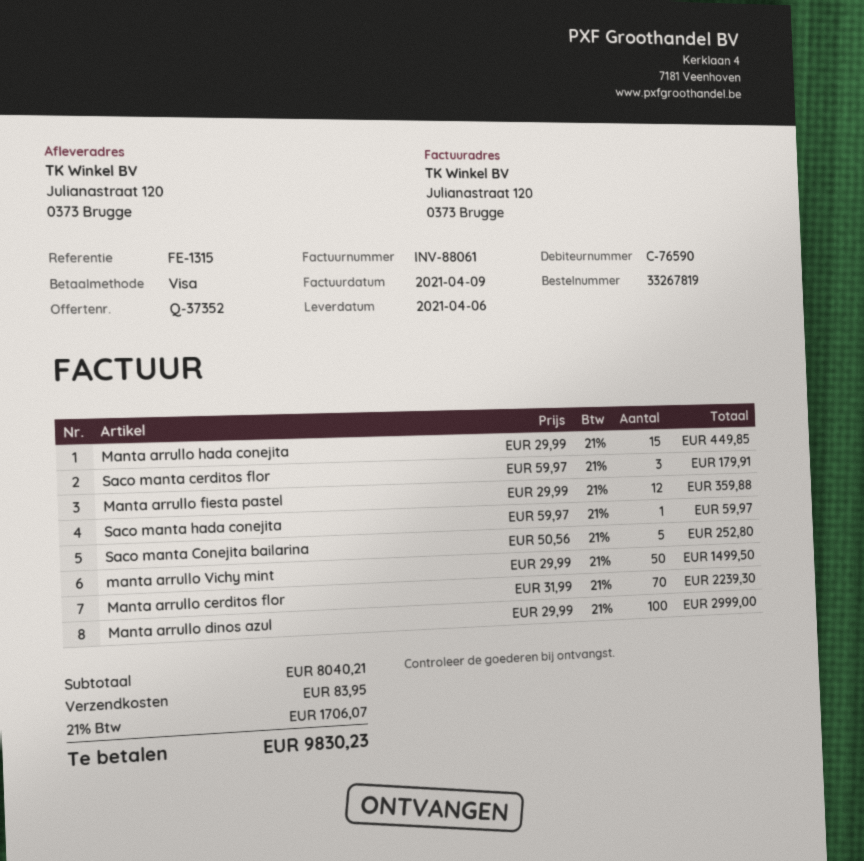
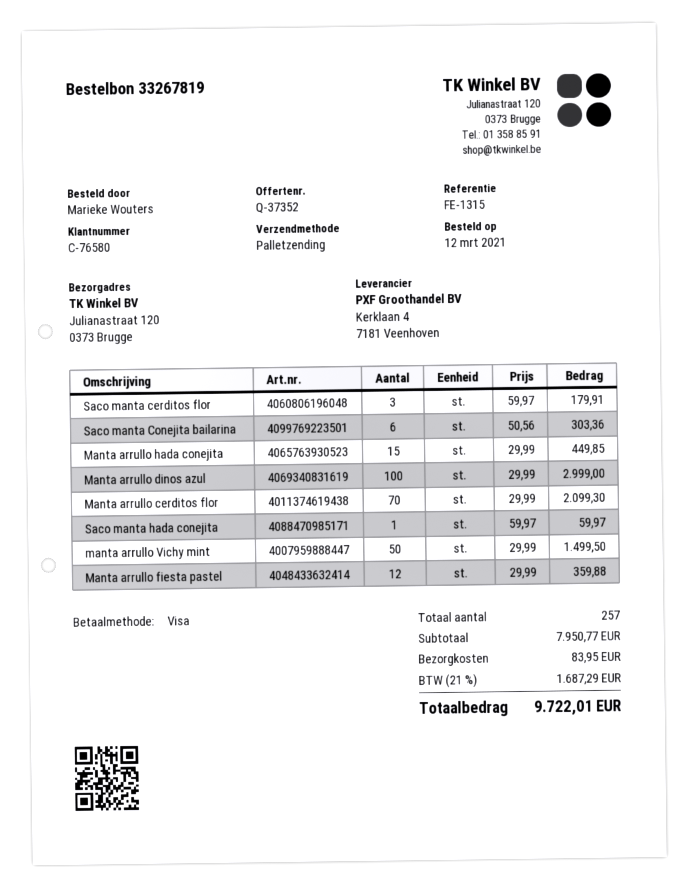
customer number: C-76590 -> C-76580
Saco manta Conejita bailarina: 5 x 50.56 = 252.80 -> 6 x 50.56 = 303.36
Manta arrullo cerditos flor: 70 x 31.99 = 2239.30 -> 70 x 29.99 = 2099.30
subtotal: 8040.21 -> 7950.77
tax: 21% = 1706.07 -> 21% = 1687.29
total: 9830.23 -> 9722.01

